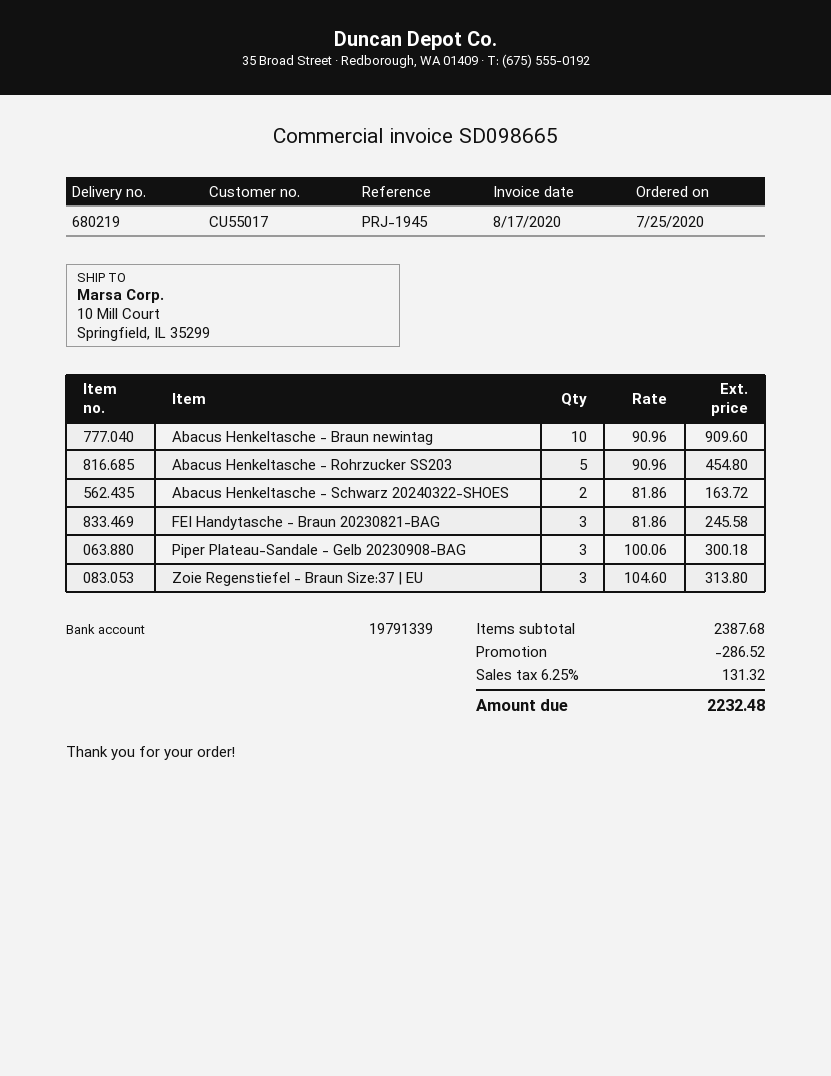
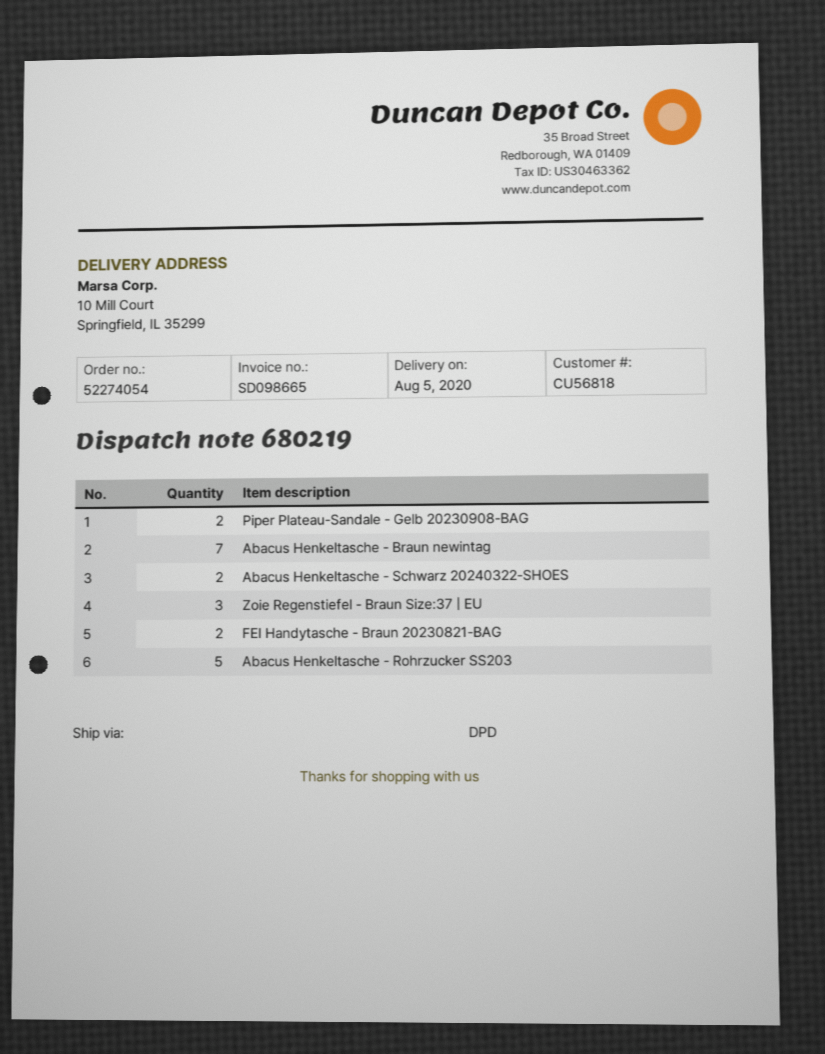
customer number: CU55017 -> CU56818
Abacus Henkeltasche - Braun newintag: 10 -> 7
FEI Handytasche - Braun 20230821-BAG: 3 -> 2
Piper Plateau-Sandale - Gelb 20230908-BAG: 3 -> 2

